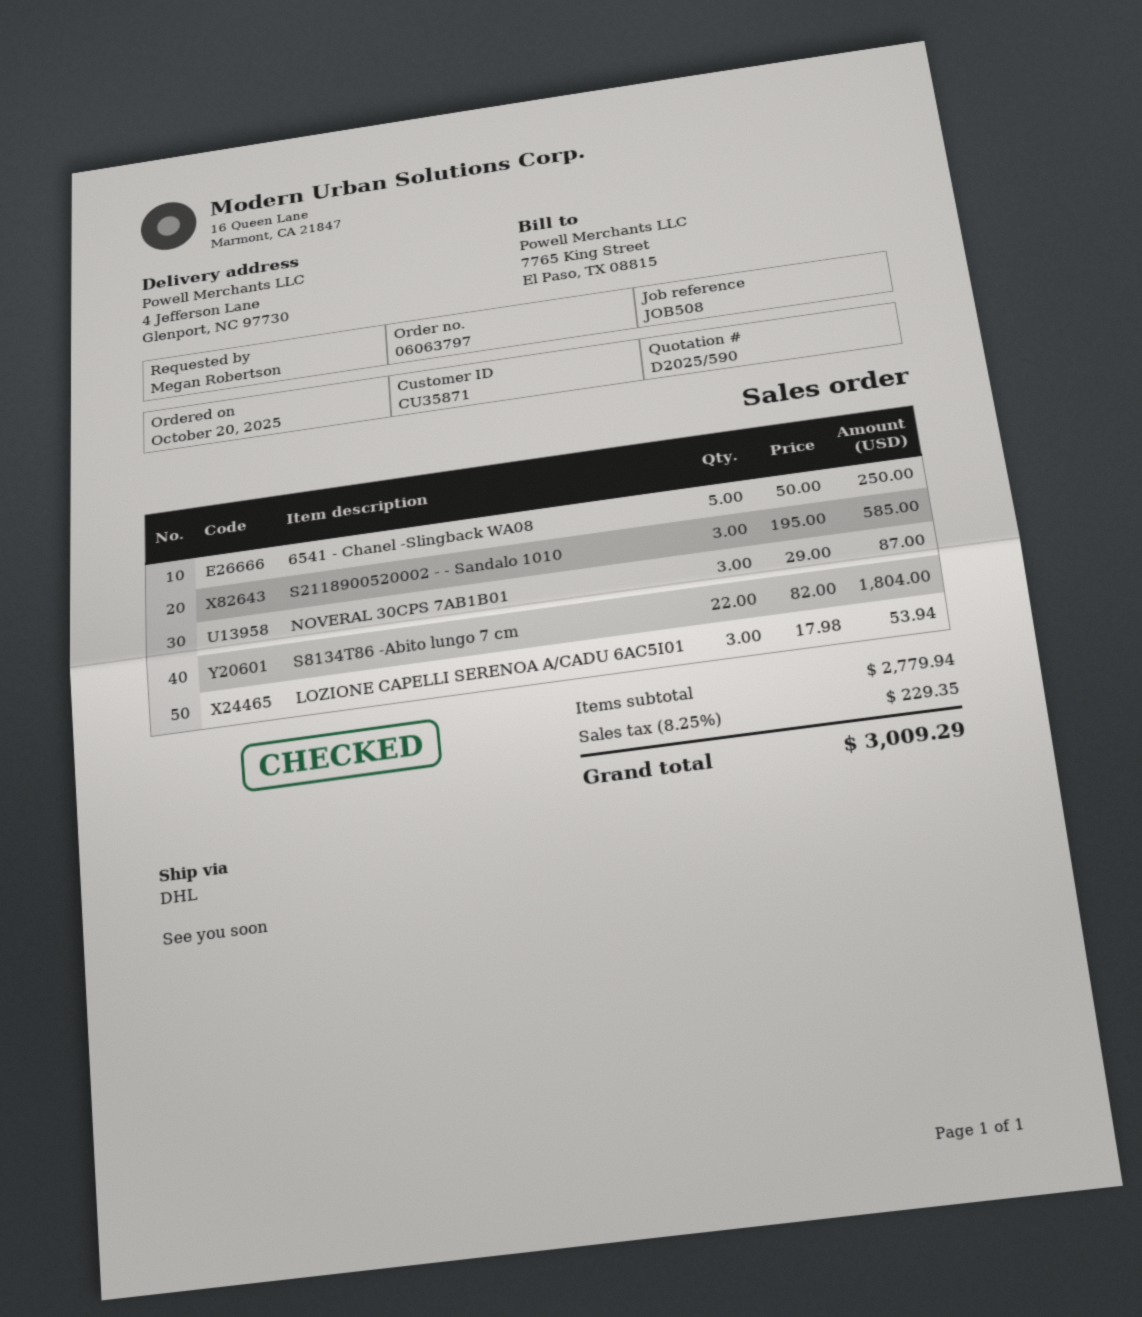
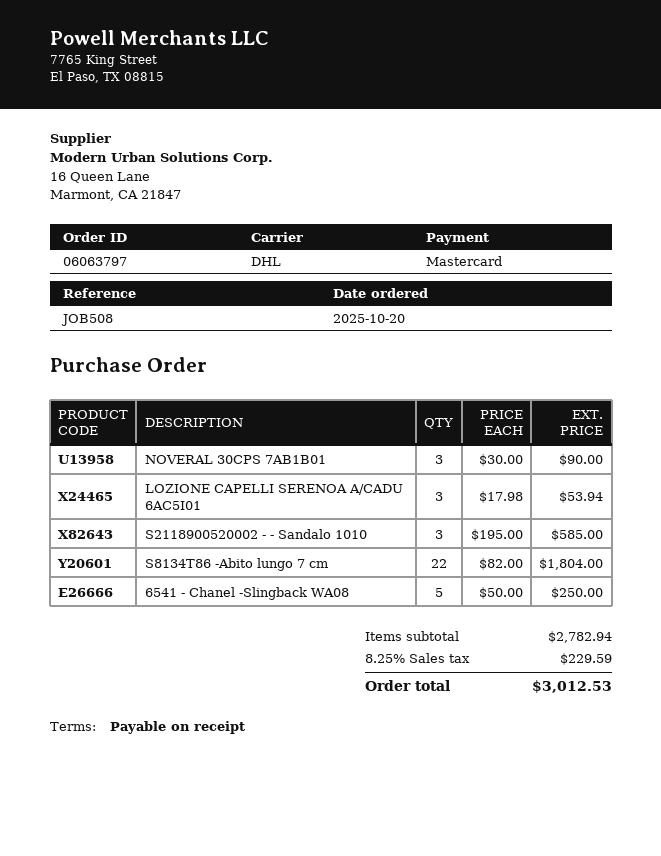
NOVERAL 30CPS 7AB1B01: 3 x 29.00 = 87.00 -> 3 x 30.00 = 90.00
subtotal: 2779.94 -> 2782.94
tax: 8.25% = 229.35 -> 8.25% = 229.59
total: 3009.29 -> 3012.53

